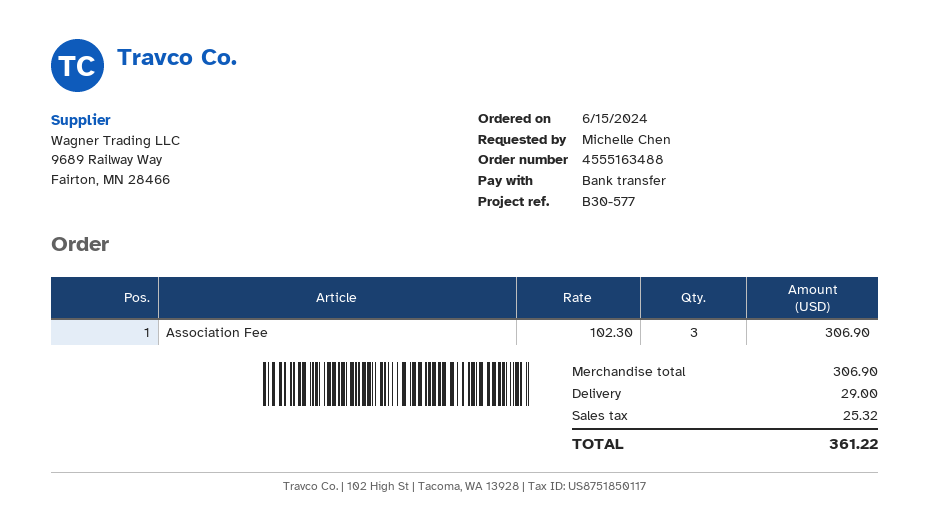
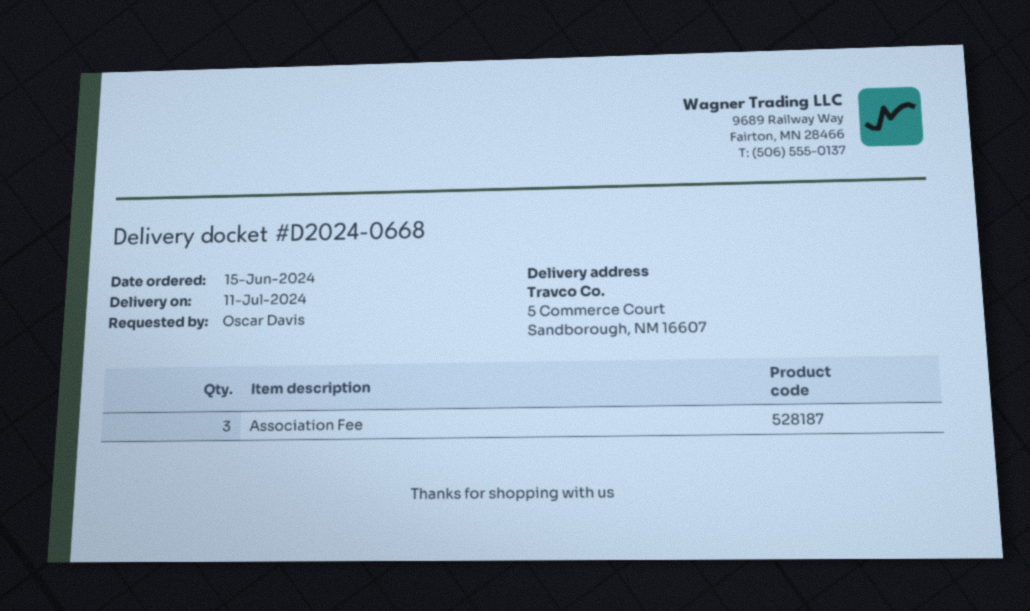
ordered by: Michelle Chen -> Oscar Davis

